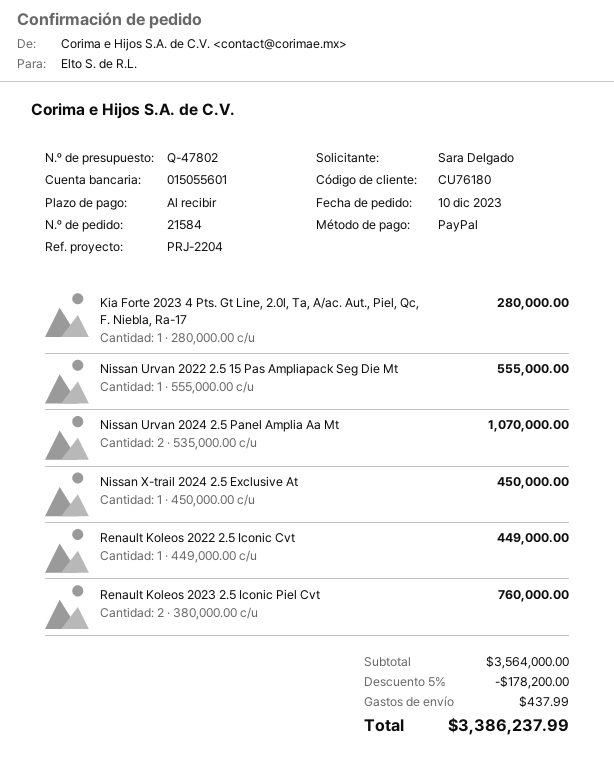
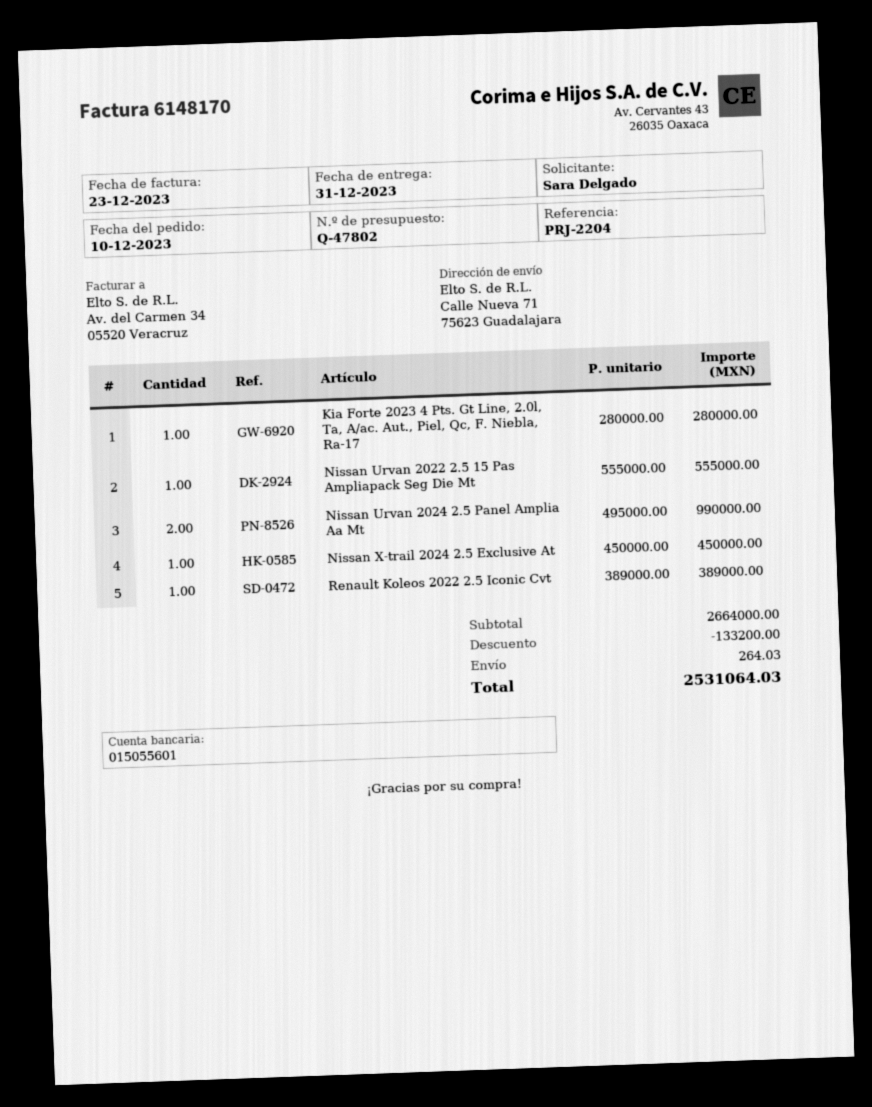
Nissan Urvan 2024 2.5 Panel Amplia Aa Mt: 2 x 535000.00 = 1070000.00 -> 2 x 495000.00 = 990000.00
Renault Koleos 2022 2.5 Iconic Cvt: 1 x 449000.00 = 449000.00 -> 1 x 389000.00 = 389000.00
Renault Koleos 2023 2.5 Iconic Piel Cvt: 2 x 380000.00 = 760000.00 -> none
subtotal: 3564000.00 -> 2664000.00
discount: 178200.00 -> 133200.00
shipping: 437.99 -> 264.03
total: 3386237.99 -> 2531064.03

